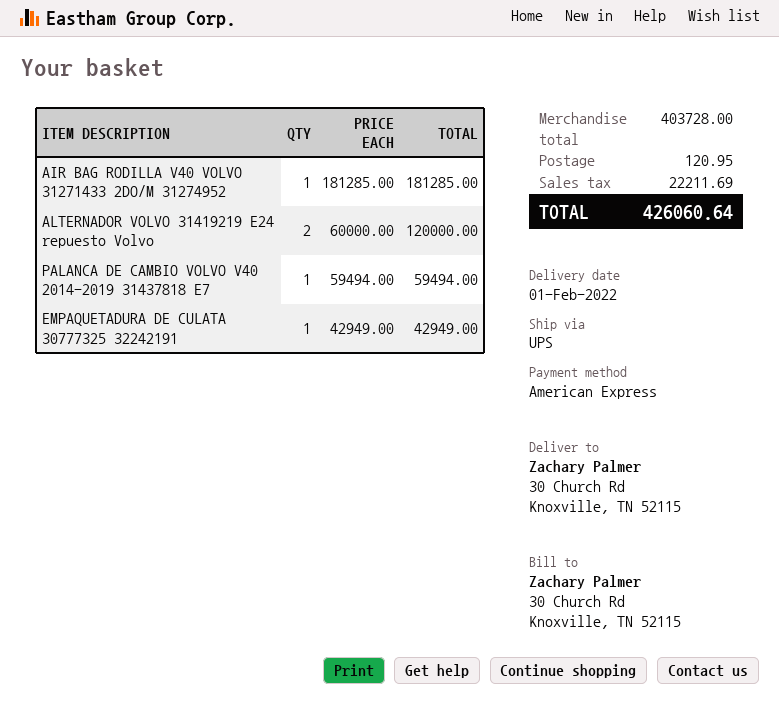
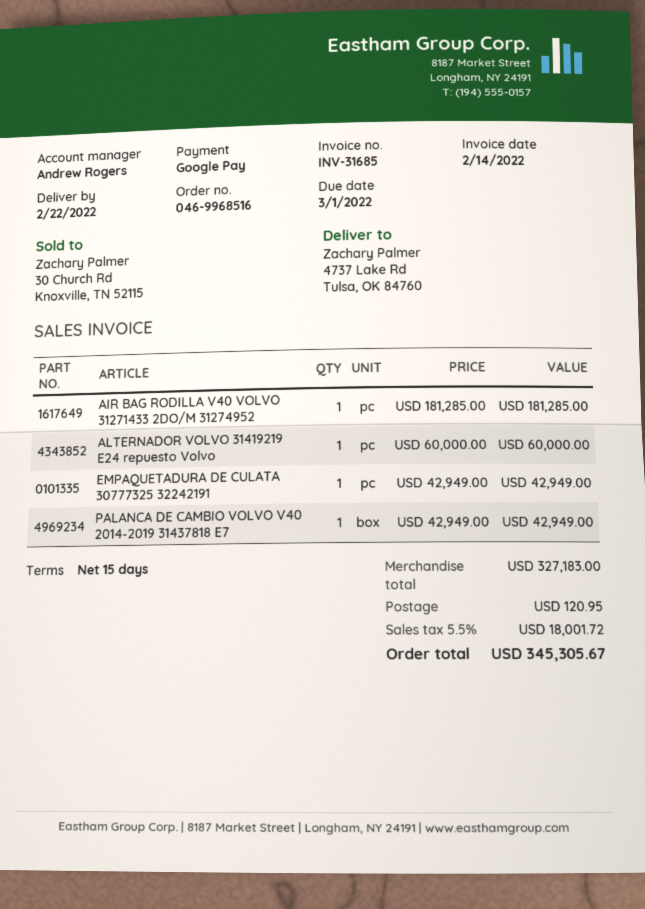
delivery date: 2022-02-01 -> 2022-02-22
payment method: American Express -> Google Pay
ship to: 30 Church Rd, Knoxville, TN 52115 -> 4737 Lake Rd, Tulsa, OK 84760
ALTERNADOR VOLVO 31419219 E24 repuesto Volvo: 2 x 60000.00 = 120000.00 -> 1 x 60000.00 = 60000.00
PALANCA DE CAMBIO VOLVO V40 2014-2019 31437818 E7: 1 x 59494.00 = 59494.00 -> 1 x 42949.00 = 42949.00
subtotal: 403728.00 -> 327183.00
tax: 22211.69 -> 18001.72
total: 426060.64 -> 345305.67

